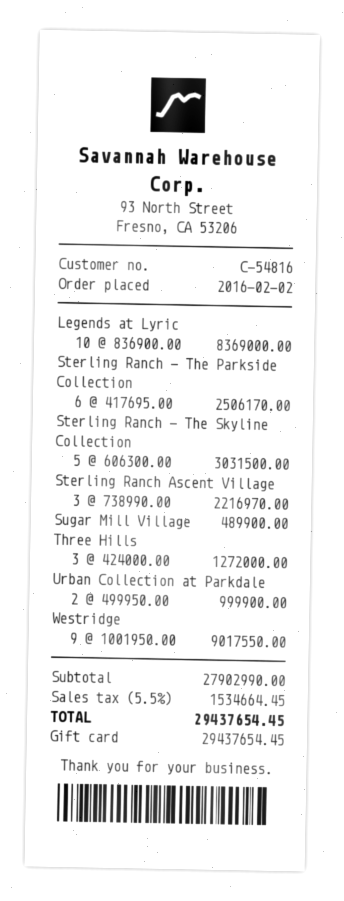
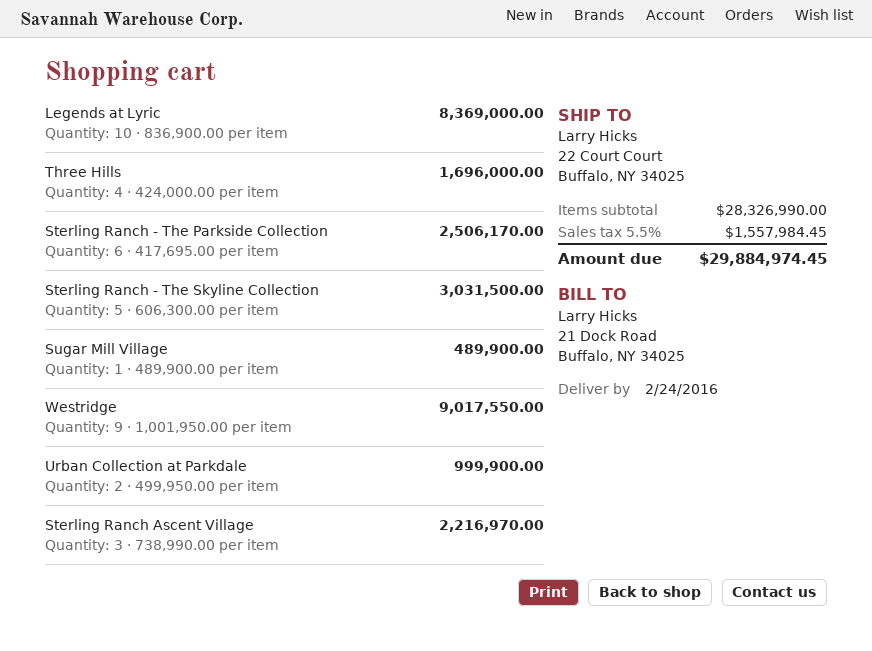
Three Hills: 3 x 424000.00 = 1272000.00 -> 4 x 424000.00 = 1696000.00
subtotal: 27902990.00 -> 28326990.00
tax: 5.5% = 1534664.45 -> 5.5% = 1557984.45
total: 29437654.45 -> 29884974.45

